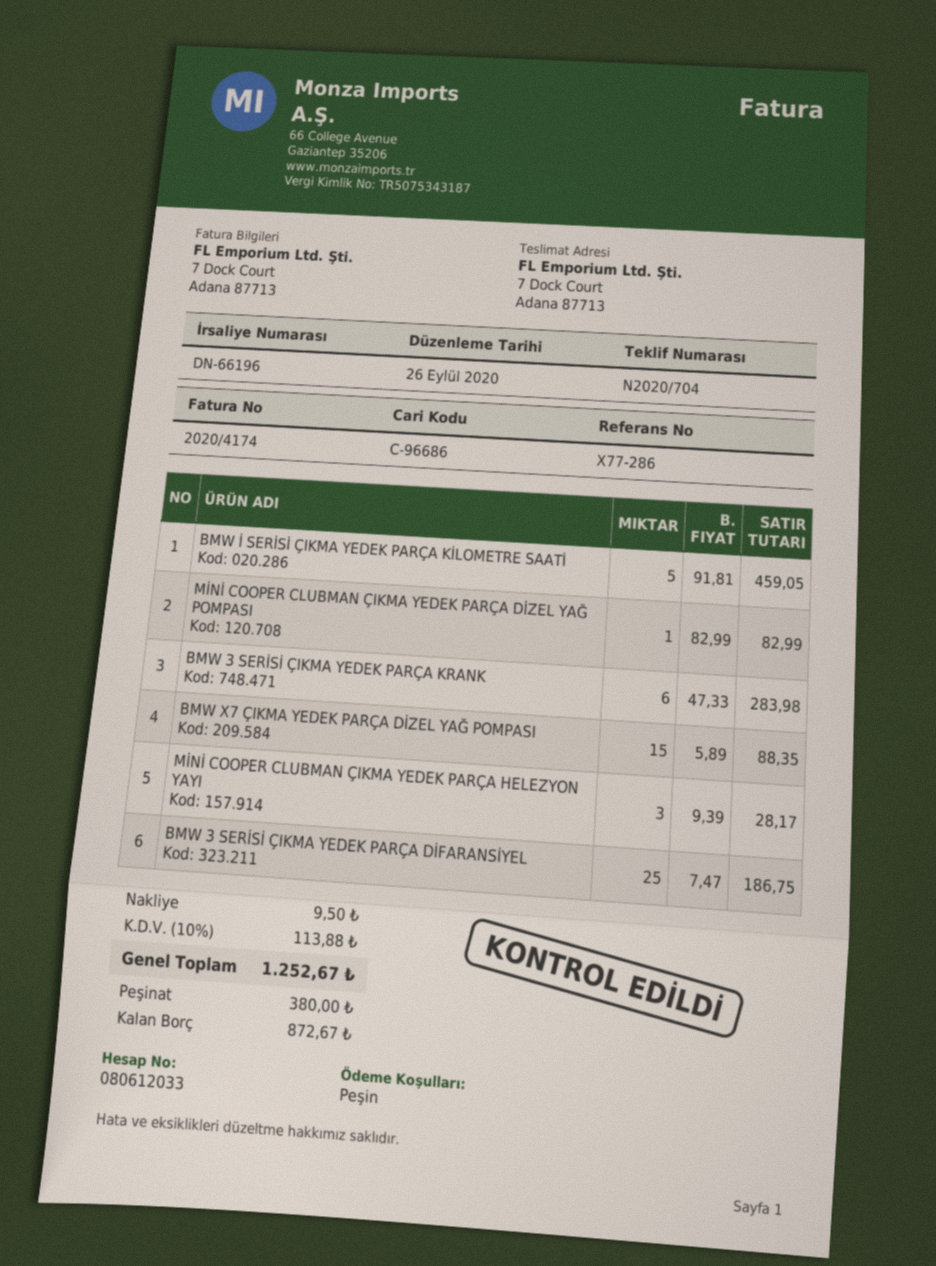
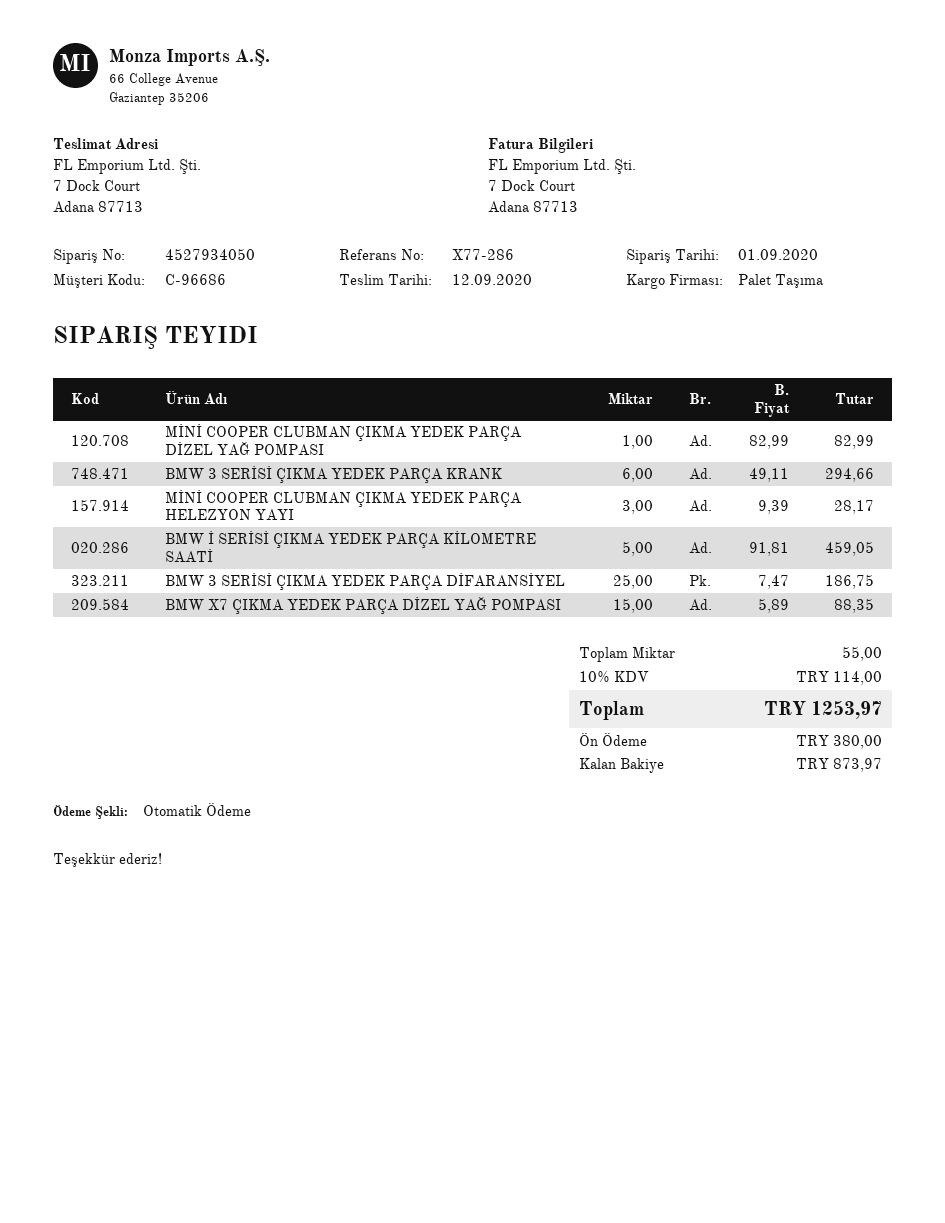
BMW 3 SERİSİ ÇIKMA YEDEK PARÇA KRANK: 6 x 47.33 = 283.98 -> 6 x 49.11 = 294.66
shipping: 9.50 -> none
tax: 10% = 113.88 -> 10% = 114.00
total: 1252.67 -> 1253.97
balance: 872.67 -> 873.97

